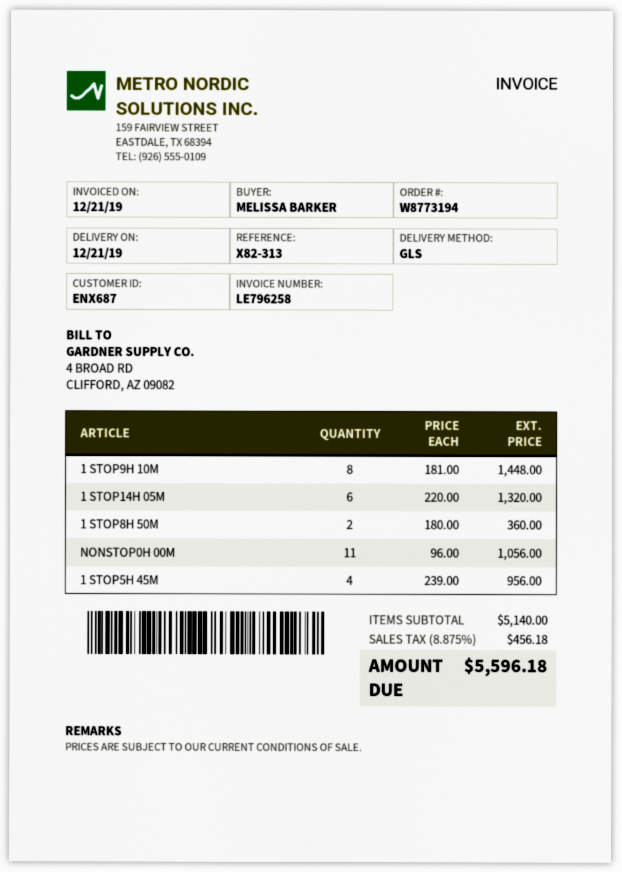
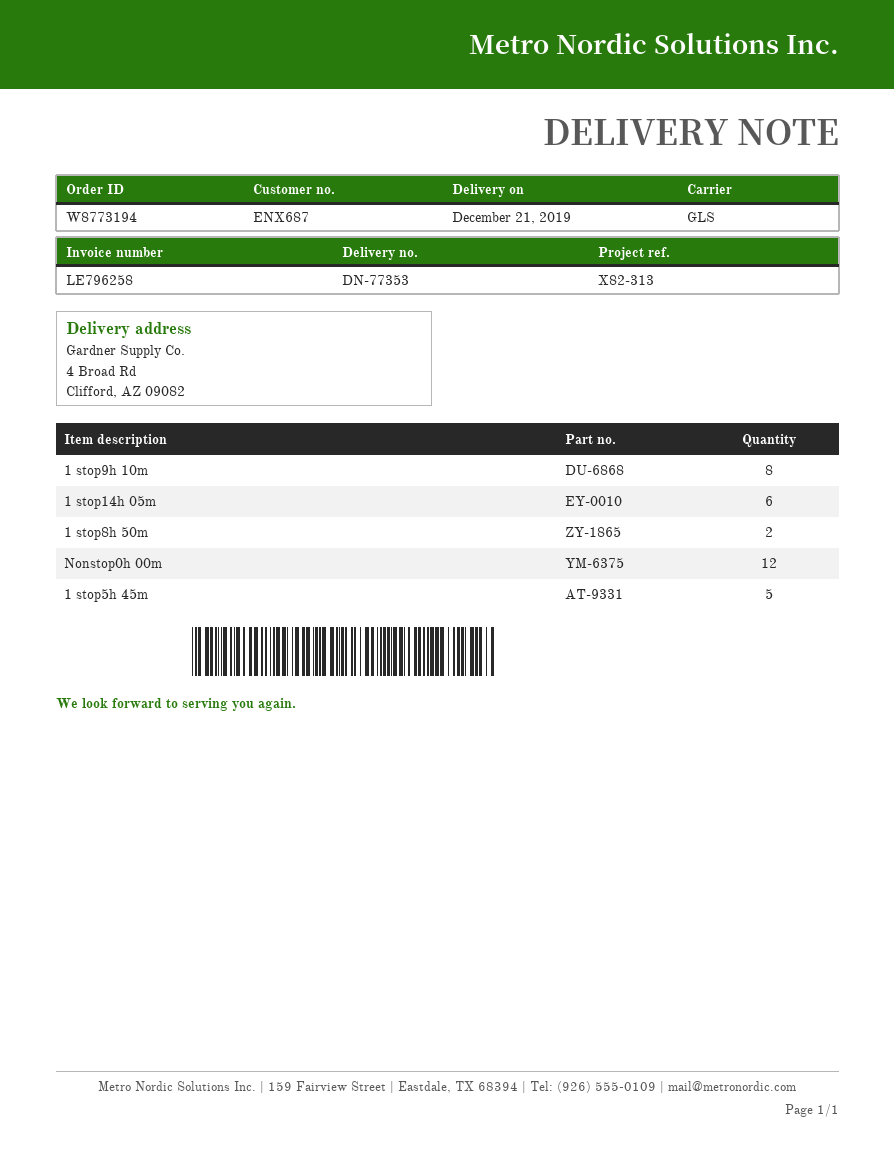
NONSTOP0H 00M: 11 -> 12
1 STOP5H 45M: 4 -> 5

